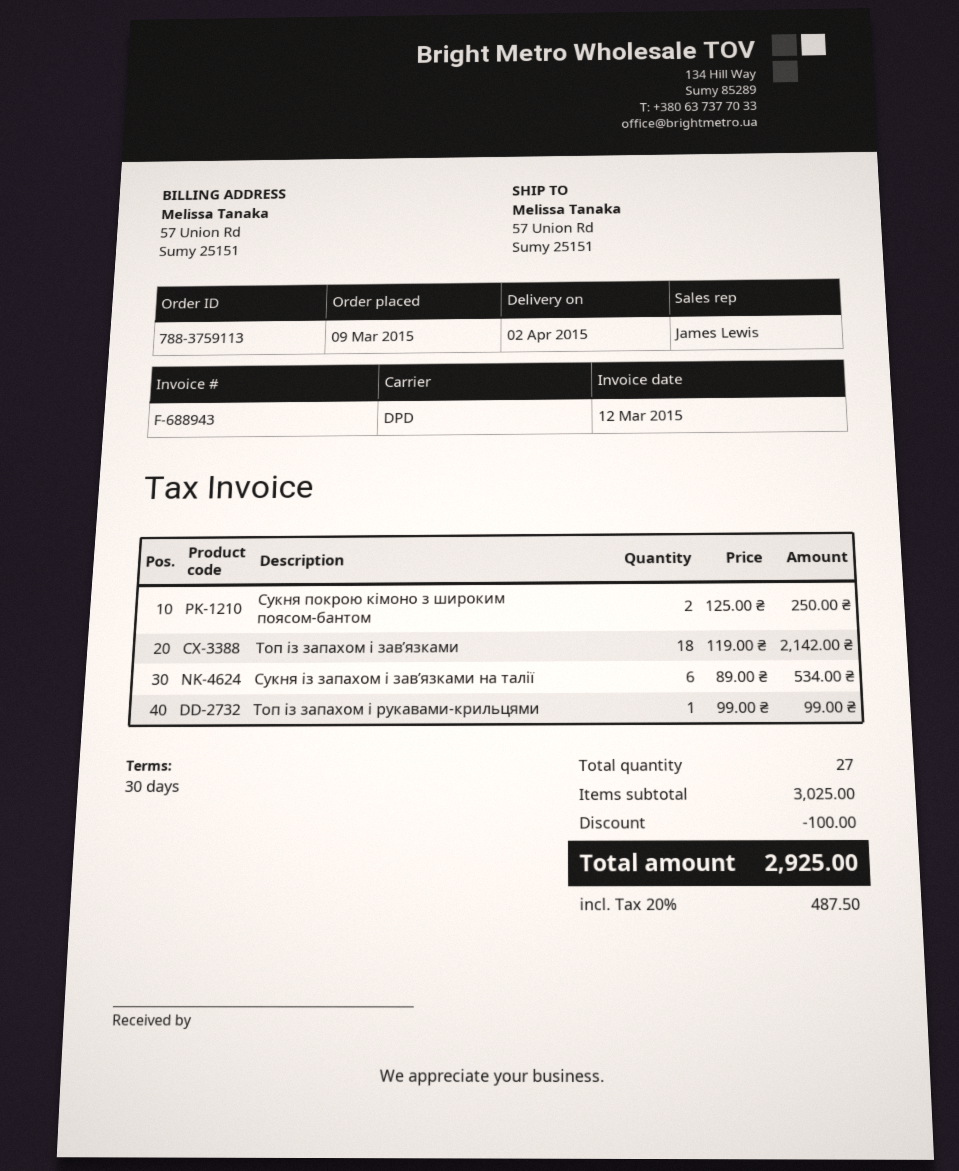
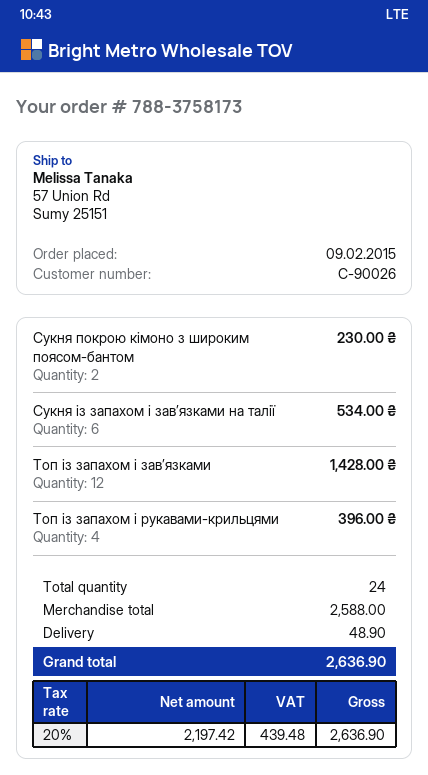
order number: 788-3759113 -> 788-3758173
order date: 2015-03-09 -> 2015-02-09
Сукня покрою кімоно з широким поясом-бантом: 2 for 250.00 -> 2 for 230.00
Топ із запахом і зав’язками: 18 for 2142.00 -> 12 for 1428.00
Топ із запахом і рукавами-крильцями: 1 for 99.00 -> 4 for 396.00
total quantity: 27 -> 24
subtotal: 3025.00 -> 2588.00
discount: 100.00 -> none
shipping: none -> 48.90
tax: 20% = 487.50 -> 20% = 439.48
total: 2925.00 -> 2636.90

